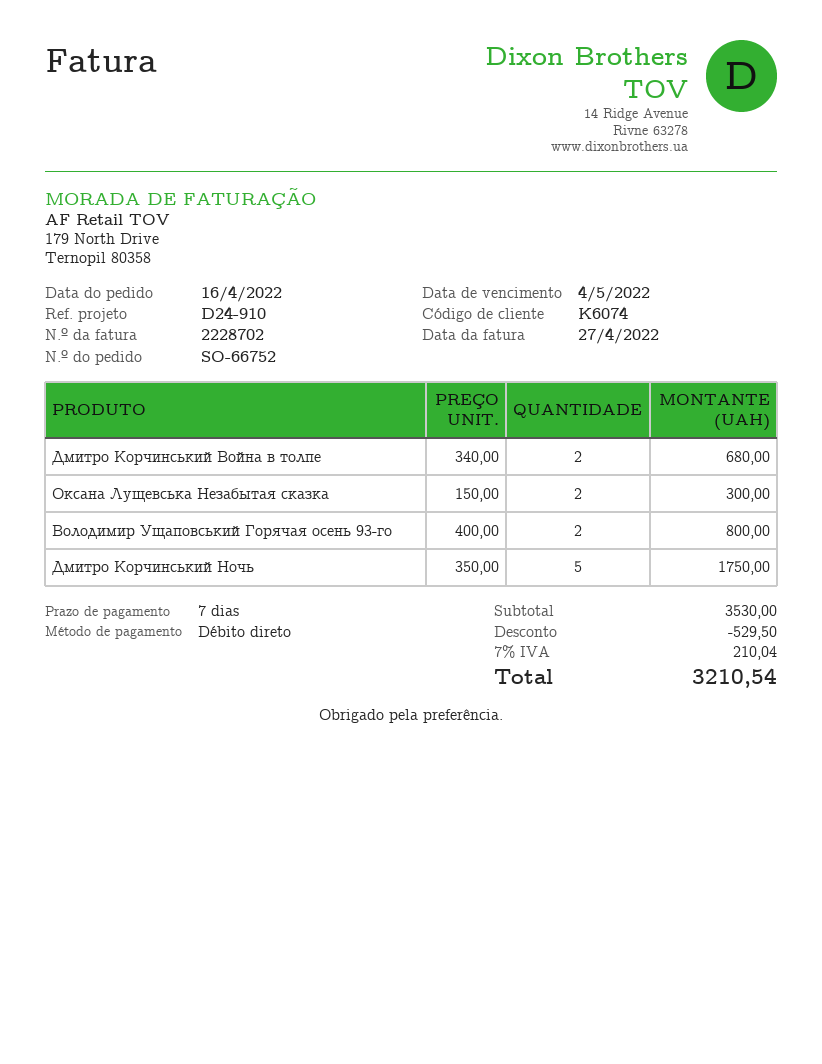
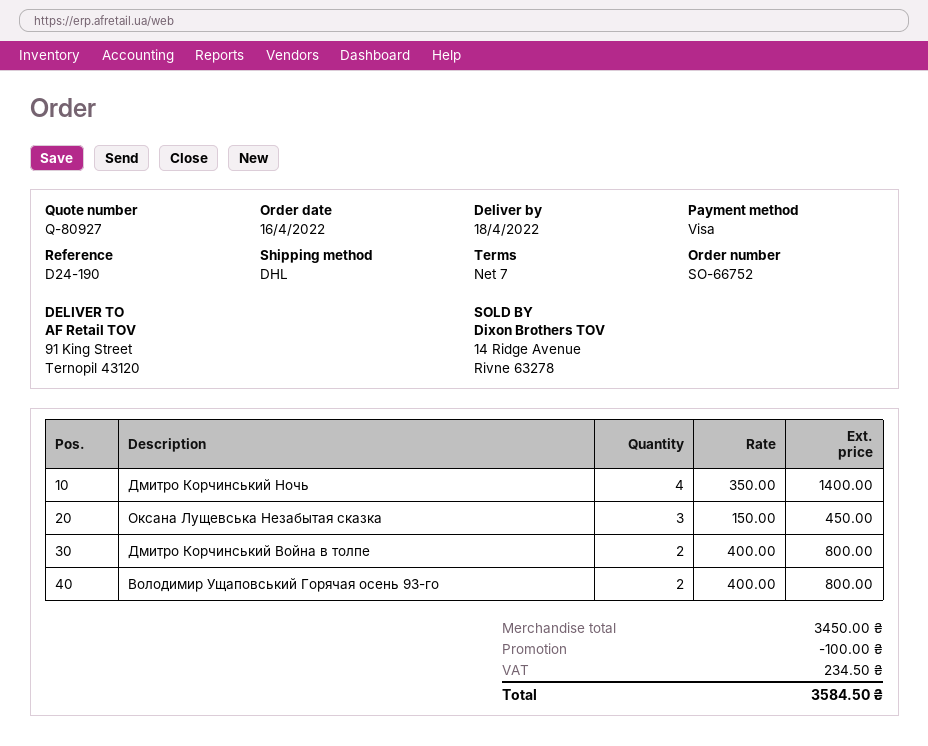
reference: D24-910 -> D24-190
payment method: direct debit -> Visa
Дмитро Корчинський Война в толпе: 2 x 340.00 = 680.00 -> 2 x 400.00 = 800.00
Оксана Лущевська Незабытая сказка: 2 x 150.00 = 300.00 -> 3 x 150.00 = 450.00
Дмитро Корчинський Ночь: 5 x 350.00 = 1750.00 -> 4 x 350.00 = 1400.00
subtotal: 3530.00 -> 3450.00
discount: 529.50 -> 100.00
tax: 210.04 -> 234.50
total: 3210.54 -> 3584.50

